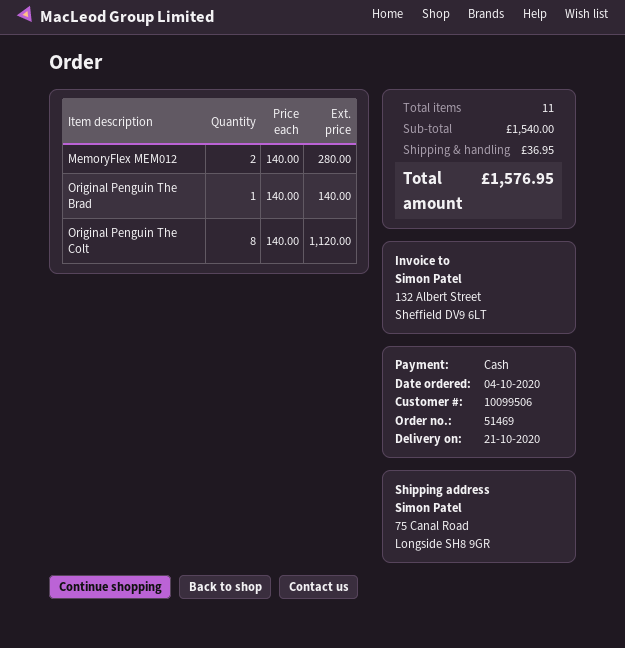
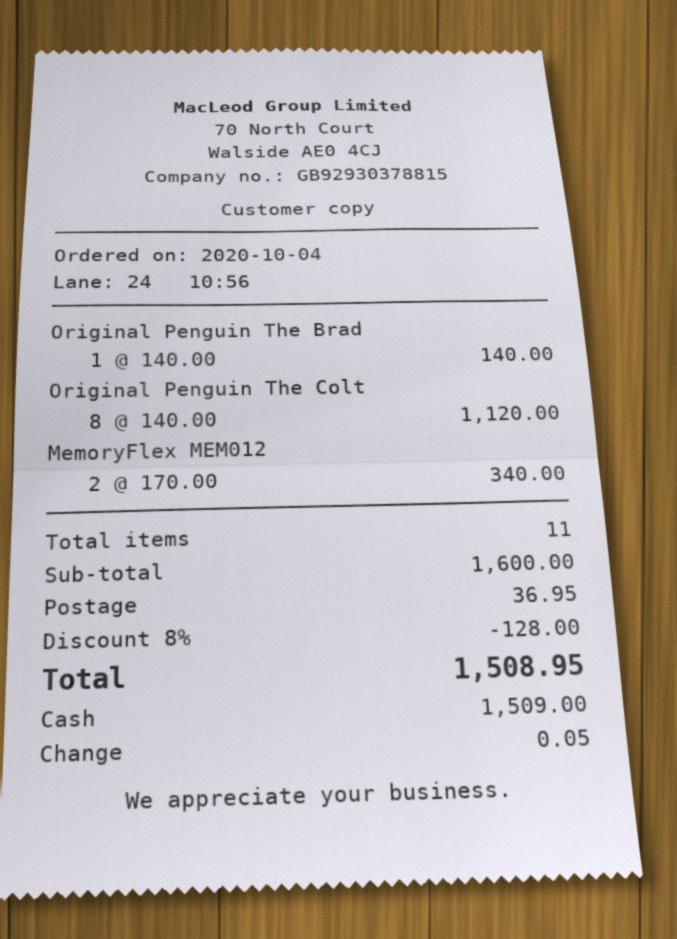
MemoryFlex MEM012: 2 x 140.00 = 280.00 -> 2 x 170.00 = 340.00
subtotal: 1540.00 -> 1600.00
discount: none -> 8% = 128.00
total: 1576.95 -> 1508.95

